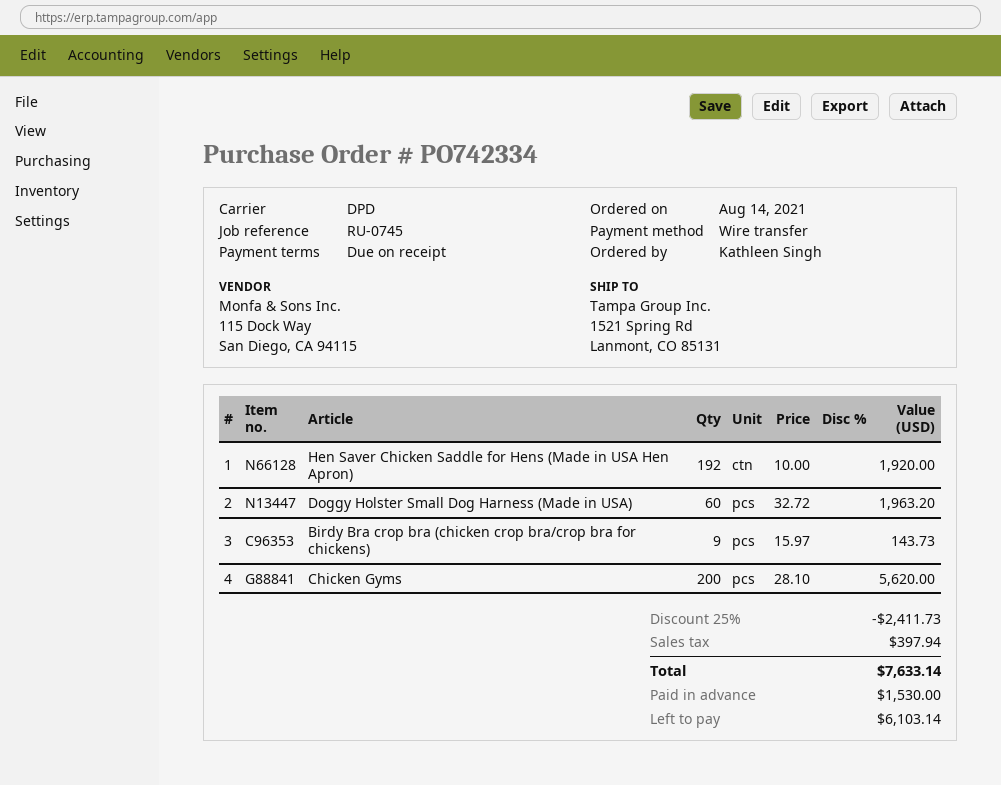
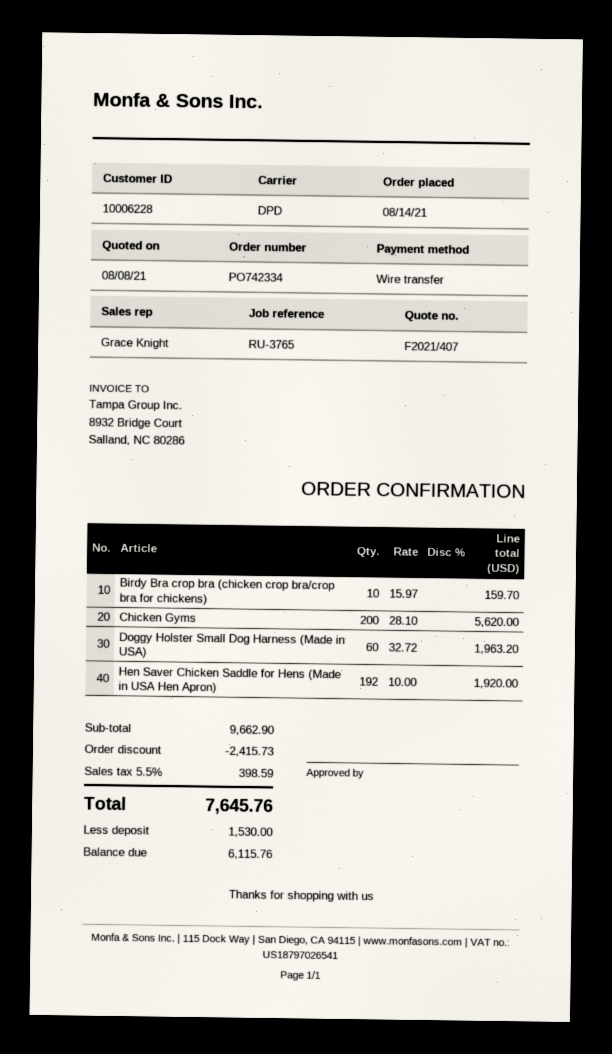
reference: RU-0745 -> RU-3765
Birdy Bra crop bra (chicken crop bra/crop bra for chickens): 9 x 15.97 = 143.73 -> 10 x 15.97 = 159.70
discount: 2411.73 -> 2415.73
tax: 397.94 -> 398.59
total: 7633.14 -> 7645.76
balance: 6103.14 -> 6115.76

